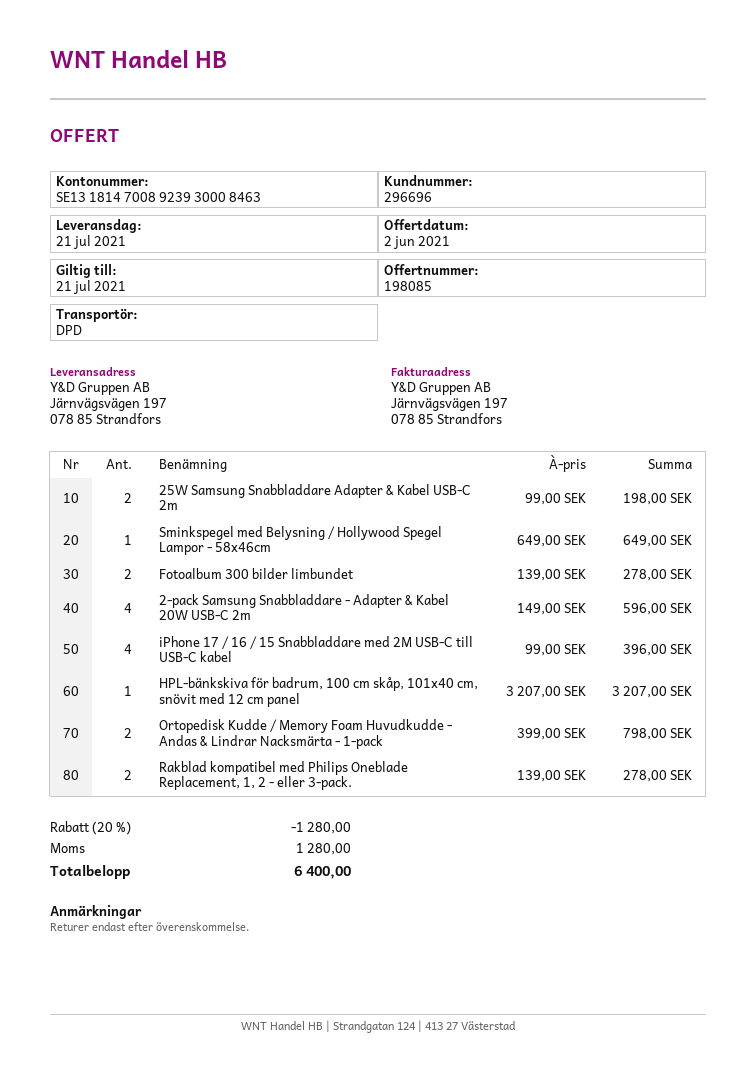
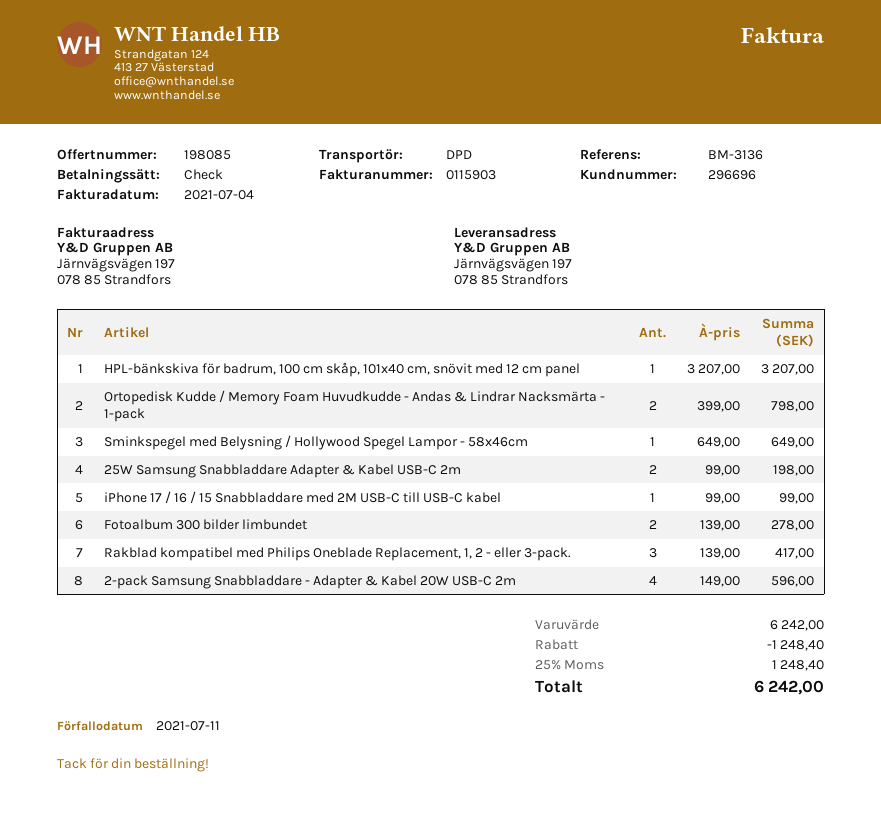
iPhone 17 / 16 / 15 Snabbladdare med 2M USB-C till USB-C kabel: 4 x 99.00 = 396.00 -> 1 x 99.00 = 99.00
Rakblad kompatibel med Philips Oneblade Replacement, 1, 2 - eller 3-pack.: 2 x 139.00 = 278.00 -> 3 x 139.00 = 417.00
discount: 1280.00 -> 1248.40
tax: 1280.00 -> 1248.40
total: 6400.00 -> 6242.00

